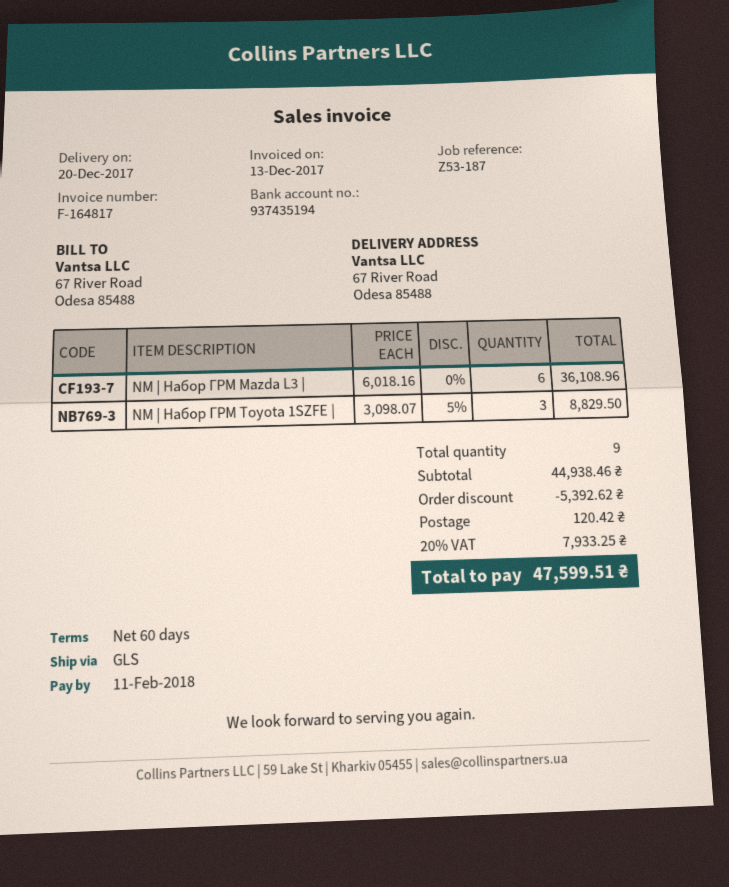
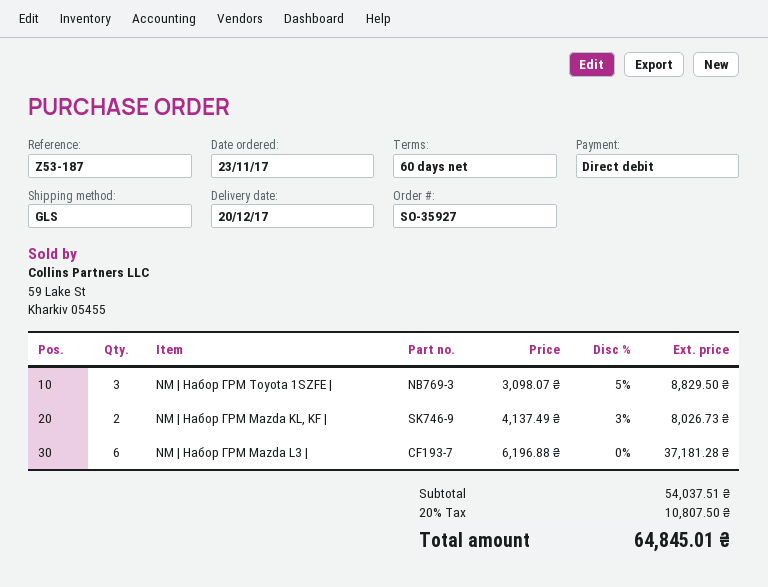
NM | Набор ГРМ Mazda L3 |: 6 x 6018.16 = 36108.96 -> 6 x 6196.88 = 37181.28
NM | Набор ГРМ Mazda KL, KF |: none -> 2 x 4137.49 - 3% = 8026.73
subtotal: 44938.46 -> 54037.51
discount: 5392.62 -> none
shipping: 120.42 -> none
tax: 20% = 7933.25 -> 20% = 10807.50
total: 47599.51 -> 64845.01

